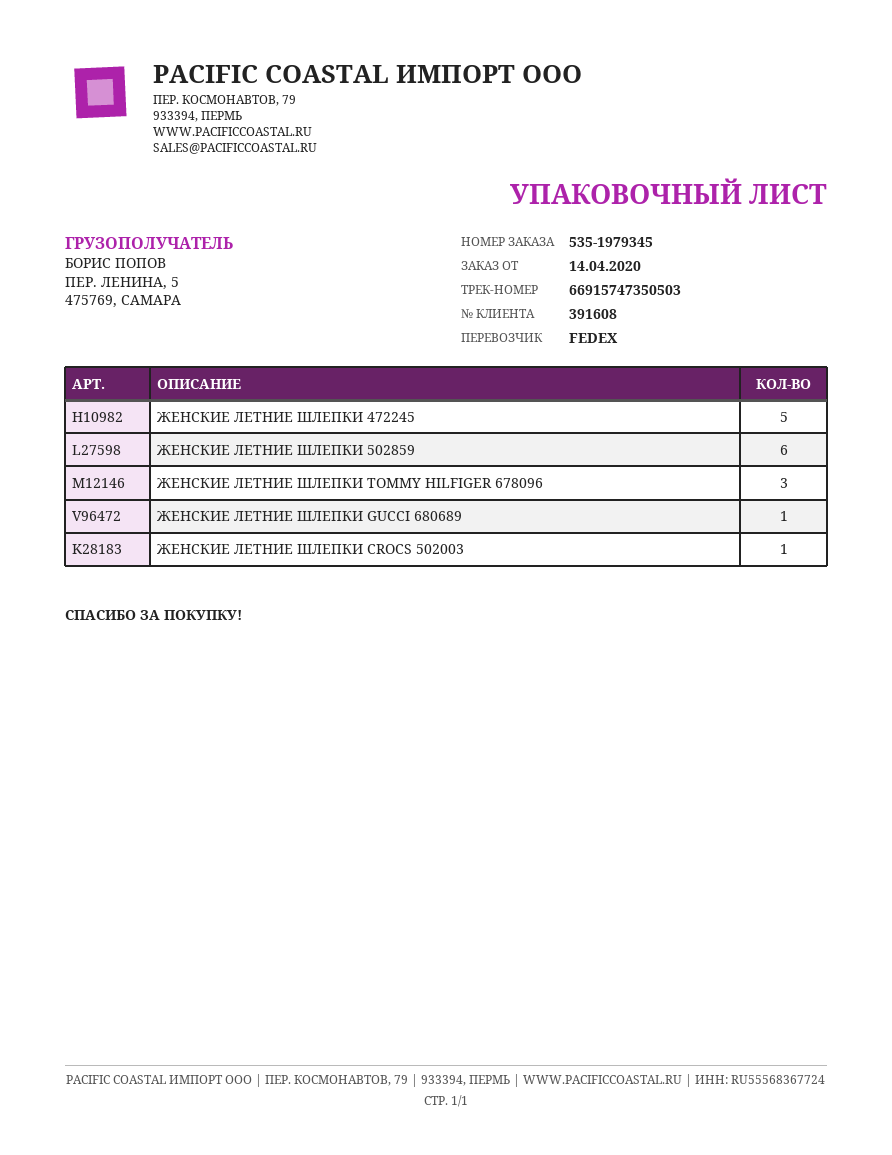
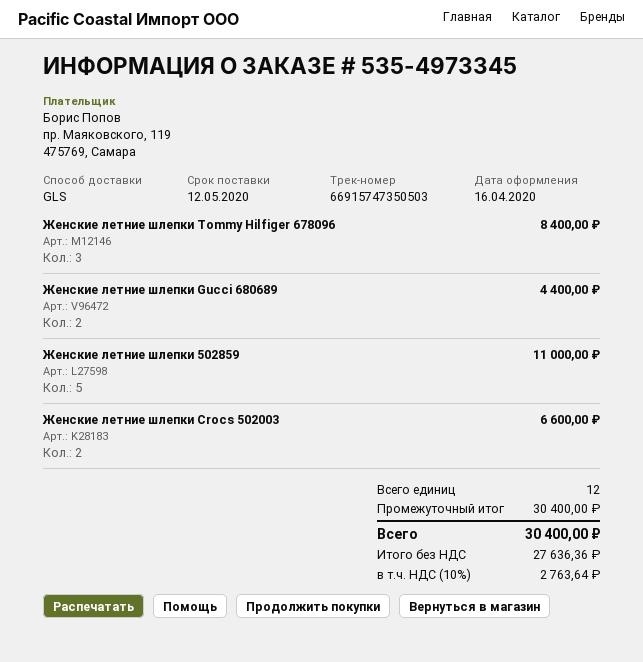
order number: 535-1979345 -> 535-4973345
order date: 2020-04-14 -> 2020-04-16
shipping method: FedEx -> GLS
ЖЕНСКИЕ ЛЕТНИЕ ШЛЕПКИ 472245: 5 -> none
ЖЕНСКИЕ ЛЕТНИЕ ШЛЕПКИ 502859: 6 -> 5
ЖЕНСКИЕ ЛЕТНИЕ ШЛЕПКИ GUCCI 680689: 1 -> 2
ЖЕНСКИЕ ЛЕТНИЕ ШЛЕПКИ CROCS 502003: 1 -> 2

